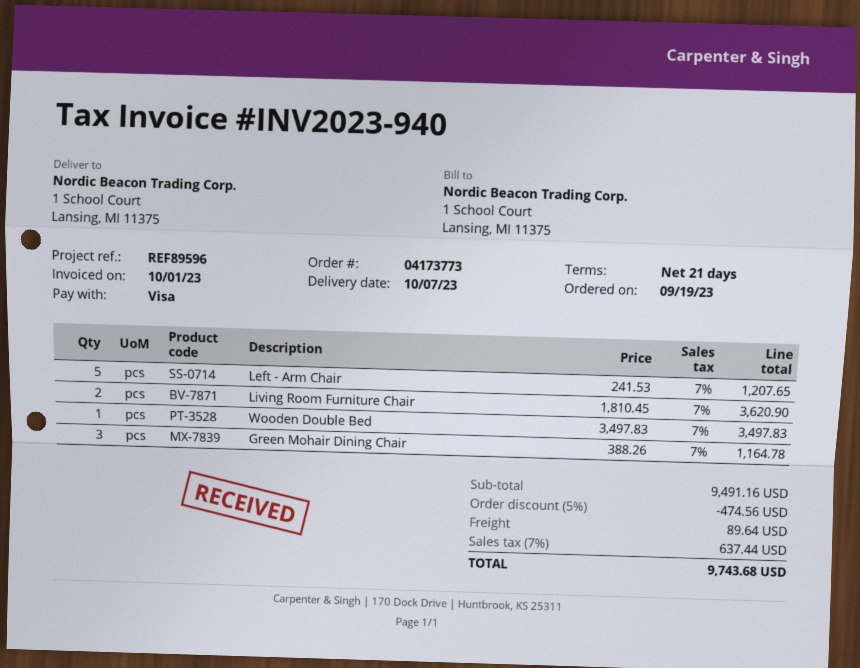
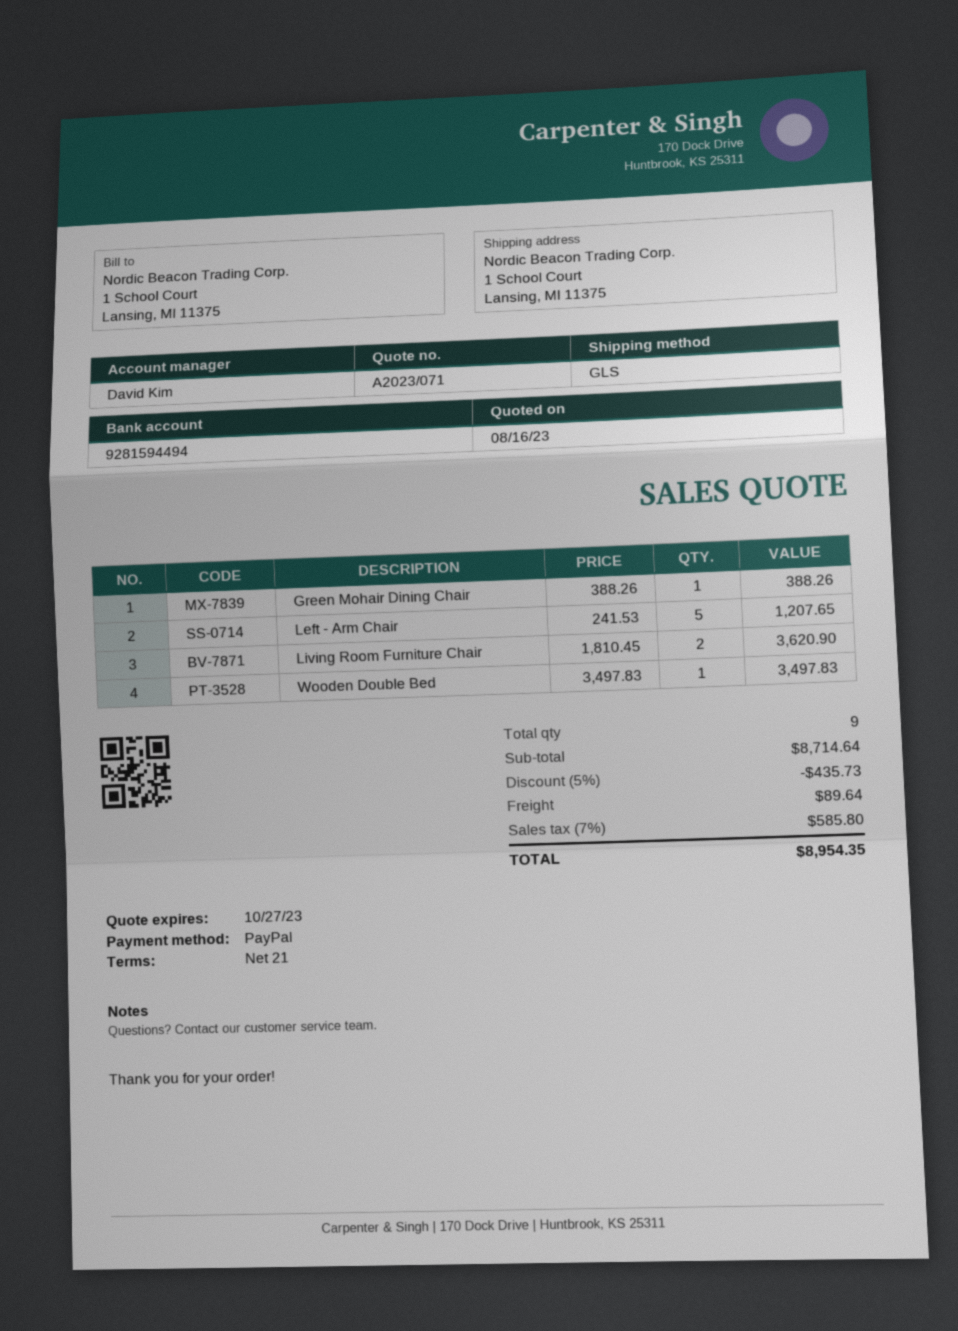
payment method: Visa -> PayPal
Green Mohair Dining Chair: 3 x 388.26 = 1164.78 -> 1 x 388.26 = 388.26
subtotal: 9491.16 -> 8714.64
discount: 5% = 474.56 -> 5% = 435.73
tax: 7% = 637.44 -> 7% = 585.80
total: 9743.68 -> 8954.35

